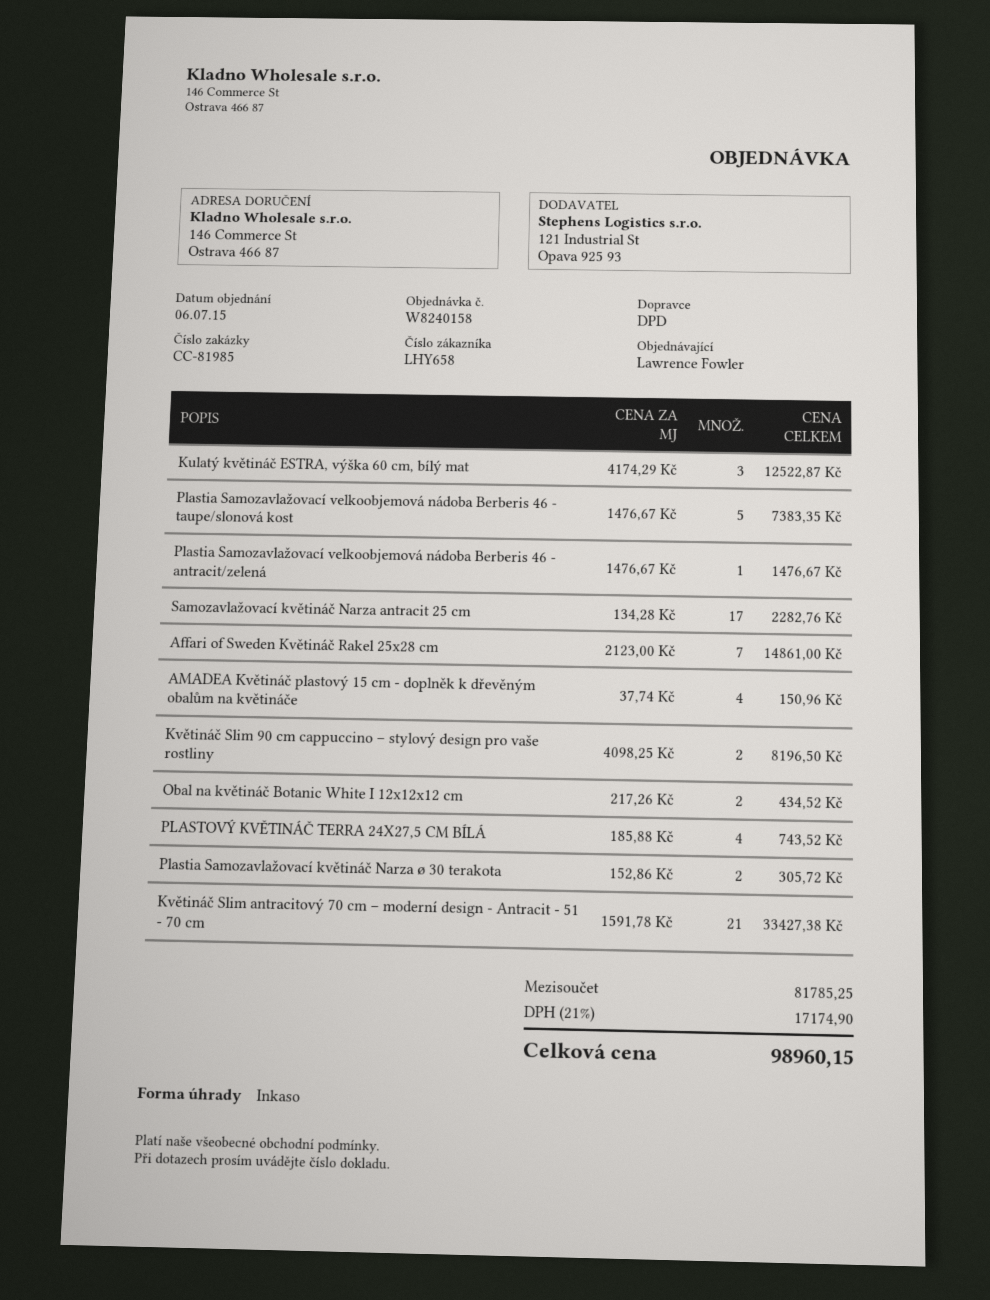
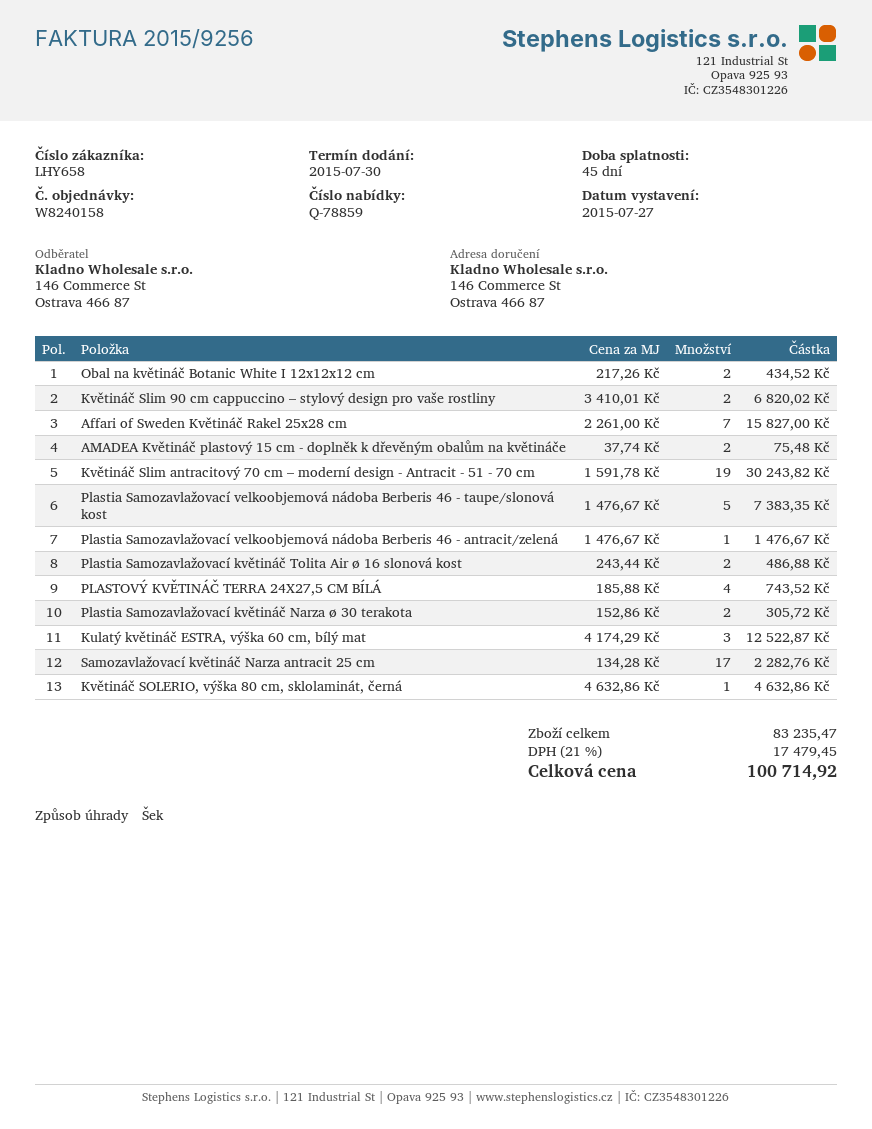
payment method: direct debit -> cheque
Affari of Sweden Květináč Rakel 25x28 cm: 7 x 2123.00 = 14861.00 -> 7 x 2261.00 = 15827.00
AMADEA Květináč plastový 15 cm - doplněk k dřevěným obalům na květináče: 4 x 37.74 = 150.96 -> 2 x 37.74 = 75.48
Květináč Slim 90 cm cappuccino – stylový design pro vaše rostliny: 2 x 4098.25 = 8196.50 -> 2 x 3410.01 = 6820.02
Květináč Slim antracitový 70 cm – moderní design - Antracit - 51 - 70 cm: 21 x 1591.78 = 33427.38 -> 19 x 1591.78 = 30243.82
Plastia Samozavlažovací květináč Tolita Air ø 16 slonová kost: none -> 2 x 243.44 = 486.88
Květináč SOLERIO, výška 80 cm, sklolaminát, černá: none -> 1 x 4632.86 = 4632.86
subtotal: 81785.25 -> 83235.47
tax: 21% = 17174.90 -> 21% = 17479.45
total: 98960.15 -> 100714.92

